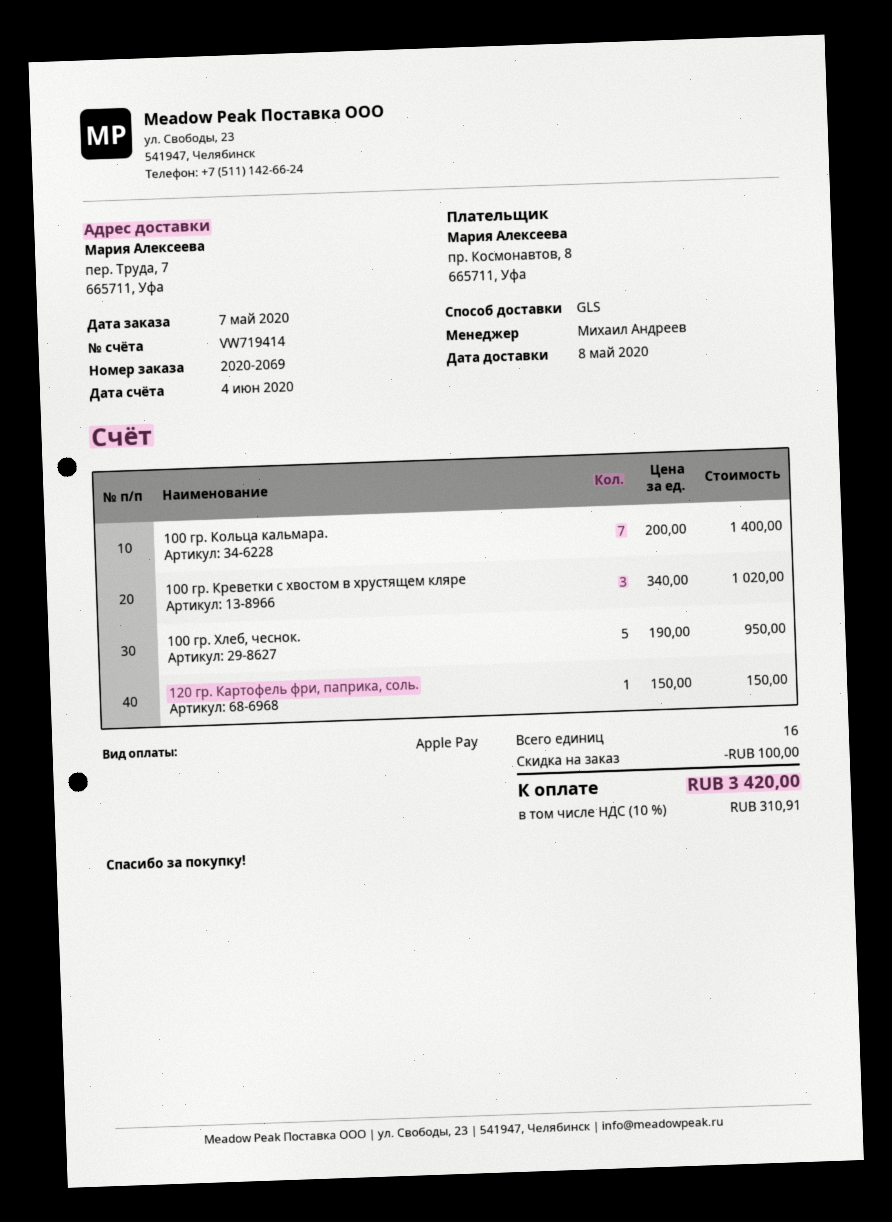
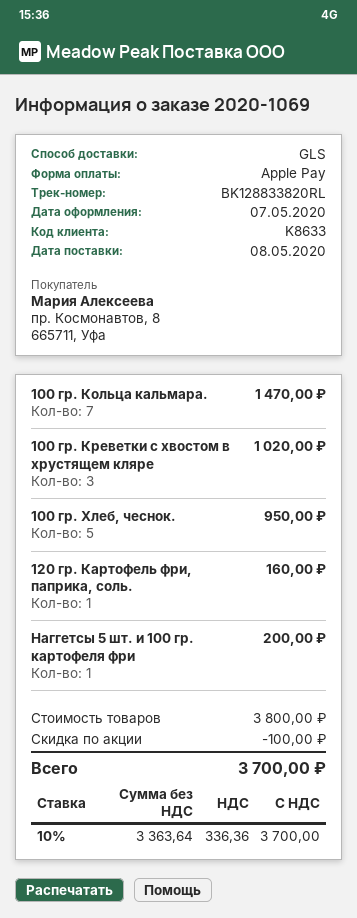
order number: 2020-2069 -> 2020-1069
100 гр. Кольца кальмара.: 7 for 1400.00 -> 7 for 1470.00
120 гр. Картофель фри, паприка, соль.: 1 for 150.00 -> 1 for 160.00
Наггетсы 5 шт. и 100 гр. картофеля фри: none -> 1 for 200.00
tax: 10% = 310.91 -> 10% = 336.36
total: 3420.00 -> 3700.00

